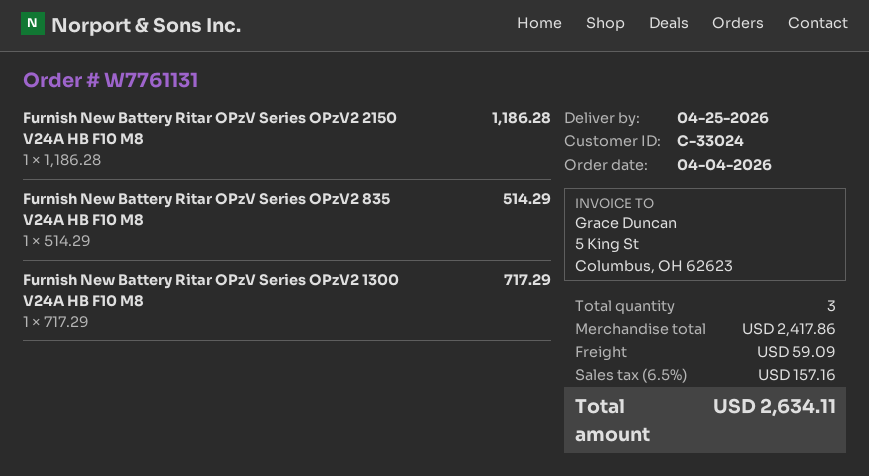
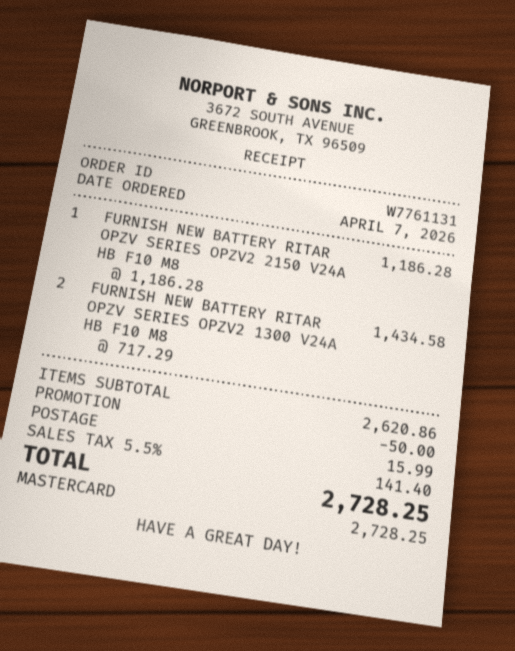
order date: 2026-04-04 -> 2026-04-07
Furnish New Battery Ritar OPzV Series OPzV2 835 V24A HB F10 M8: 1 x 514.29 = 514.29 -> none
Furnish New Battery Ritar OPzV Series OPzV2 1300 V24A HB F10 M8: 1 x 717.29 = 717.29 -> 2 x 717.29 = 1434.58
subtotal: 2417.86 -> 2620.86
discount: none -> 50.00
shipping: 59.09 -> 15.99
tax: 6.5% = 157.16 -> 5.5% = 141.40
total: 2634.11 -> 2728.25

